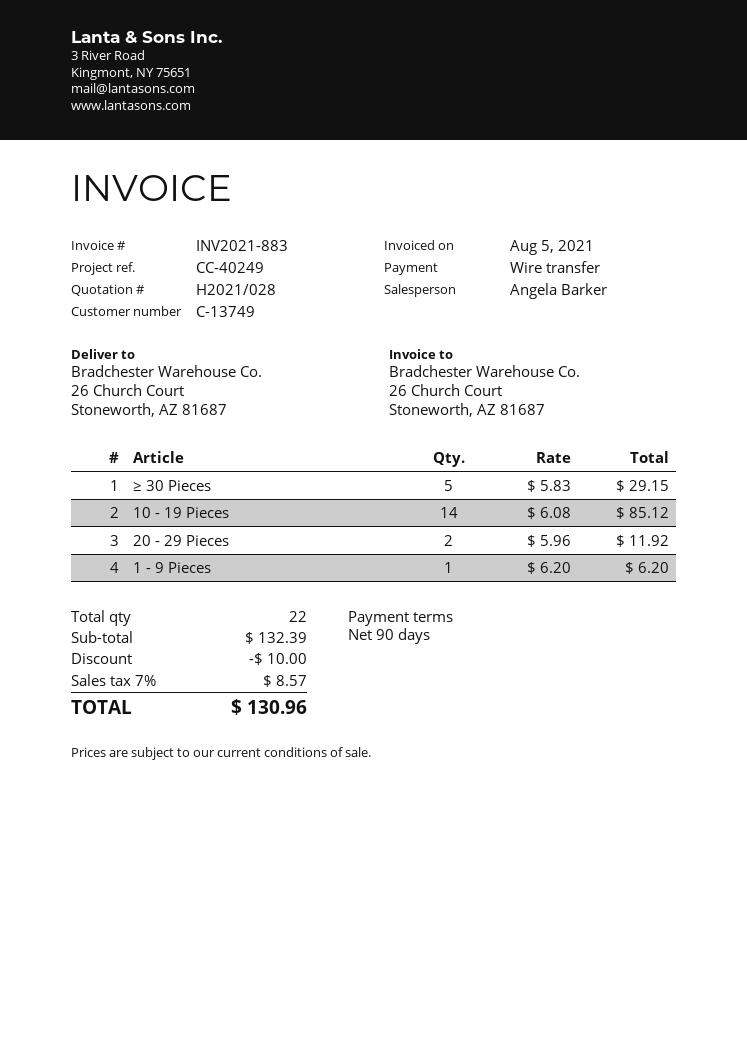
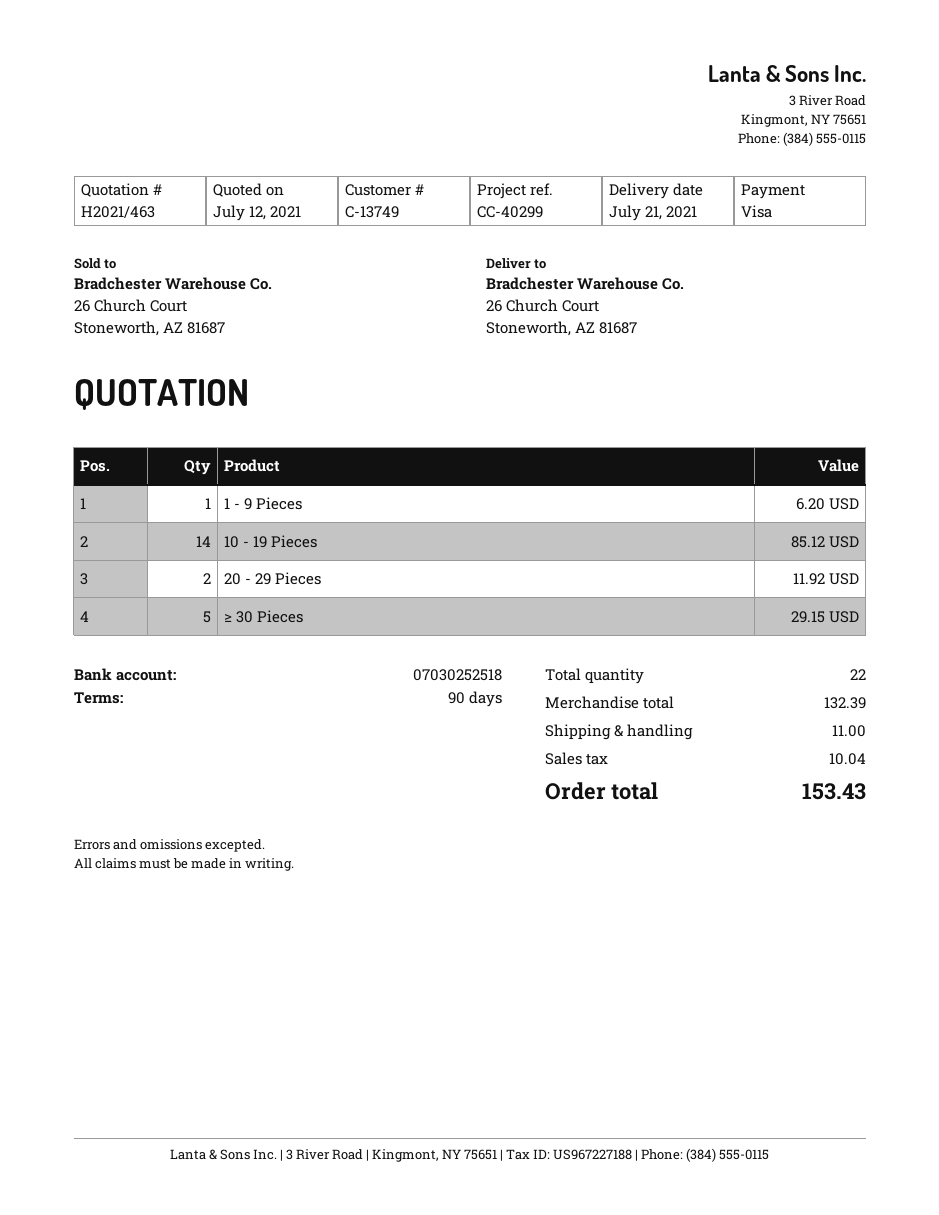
quote number: H2021/028 -> H2021/463
reference: CC-40249 -> CC-40299
payment method: bank transfer -> Visa
discount: 10.00 -> none
shipping: none -> 11.00
tax: 8.57 -> 10.04
total: 130.96 -> 153.43

